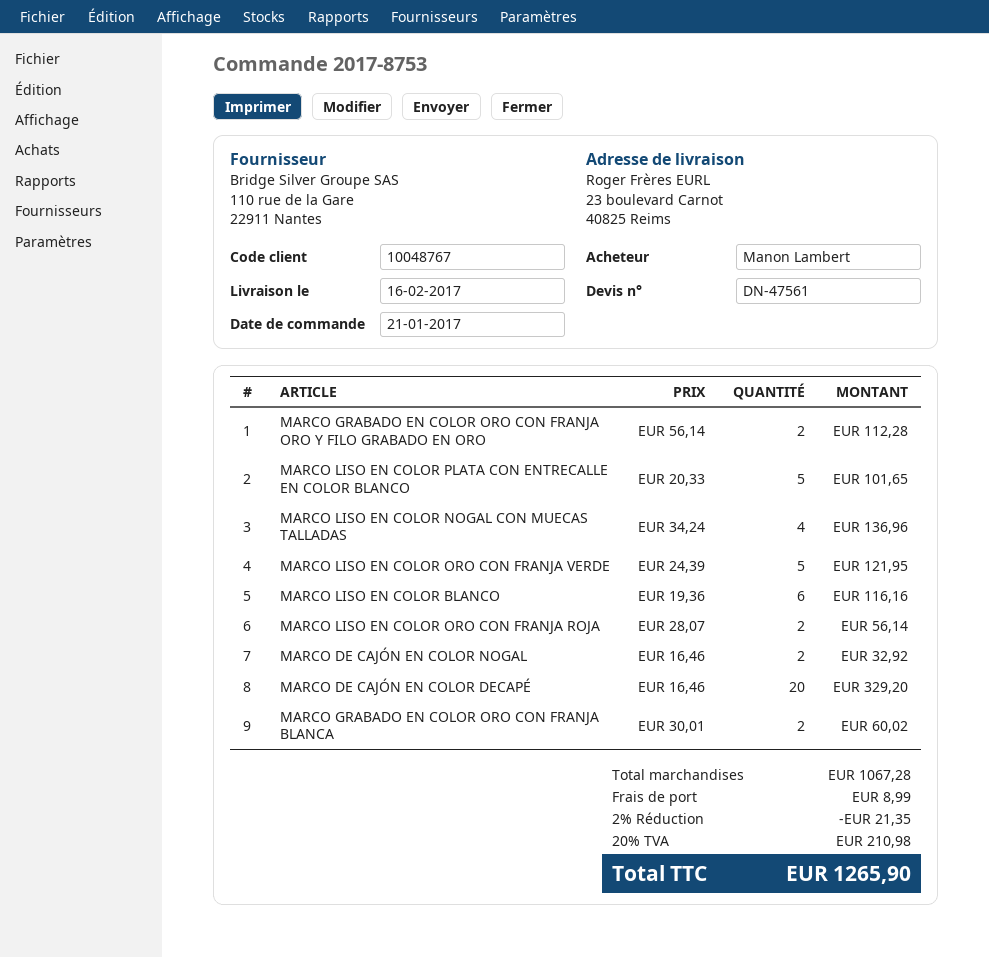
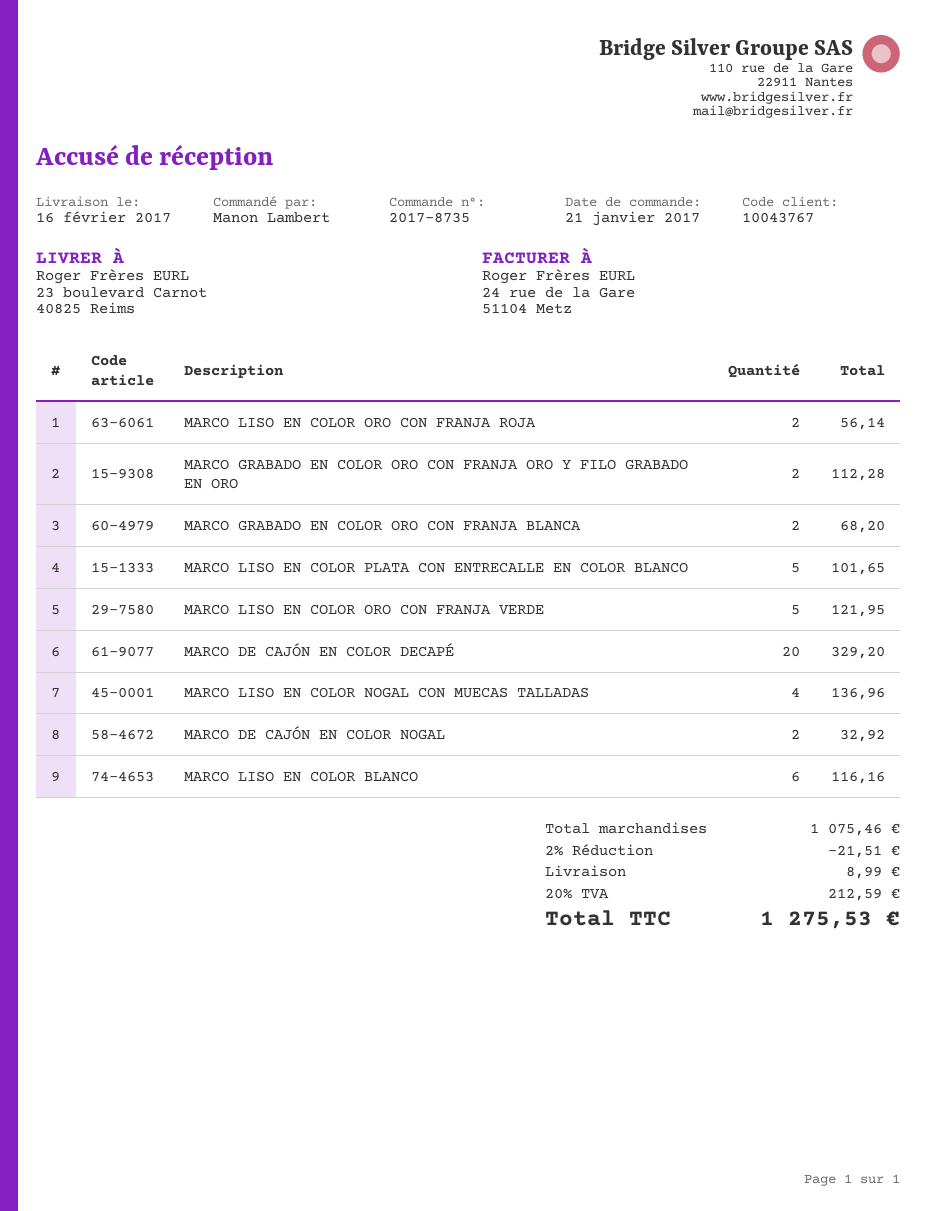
order number: 2017-8753 -> 2017-8735
customer number: 10048767 -> 10043767
MARCO GRABADO EN COLOR ORO CON FRANJA BLANCA: 2 for 60.02 -> 2 for 68.20
subtotal: 1067.28 -> 1075.46
discount: 2% = 21.35 -> 2% = 21.51
tax: 20% = 210.98 -> 20% = 212.59
total: 1265.90 -> 1275.53

